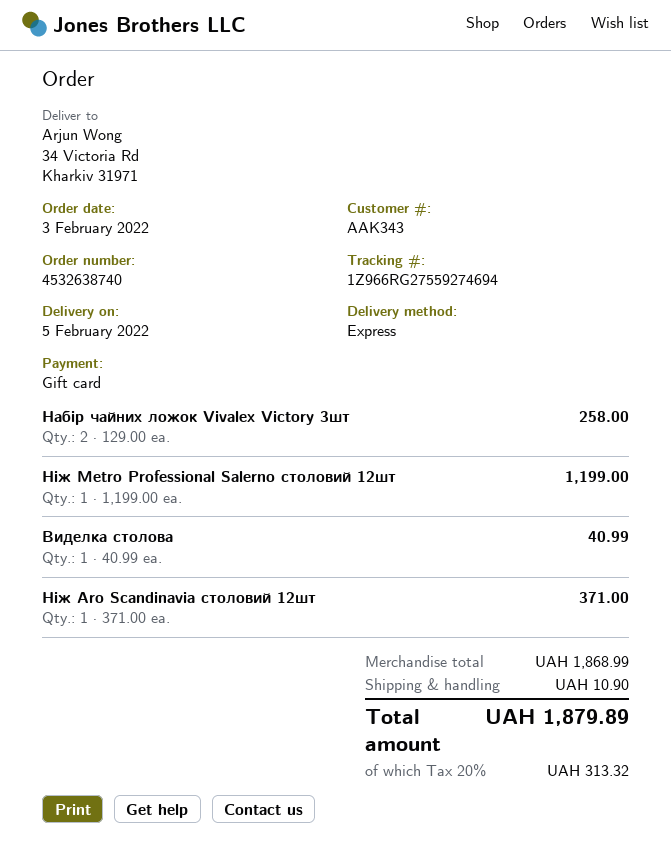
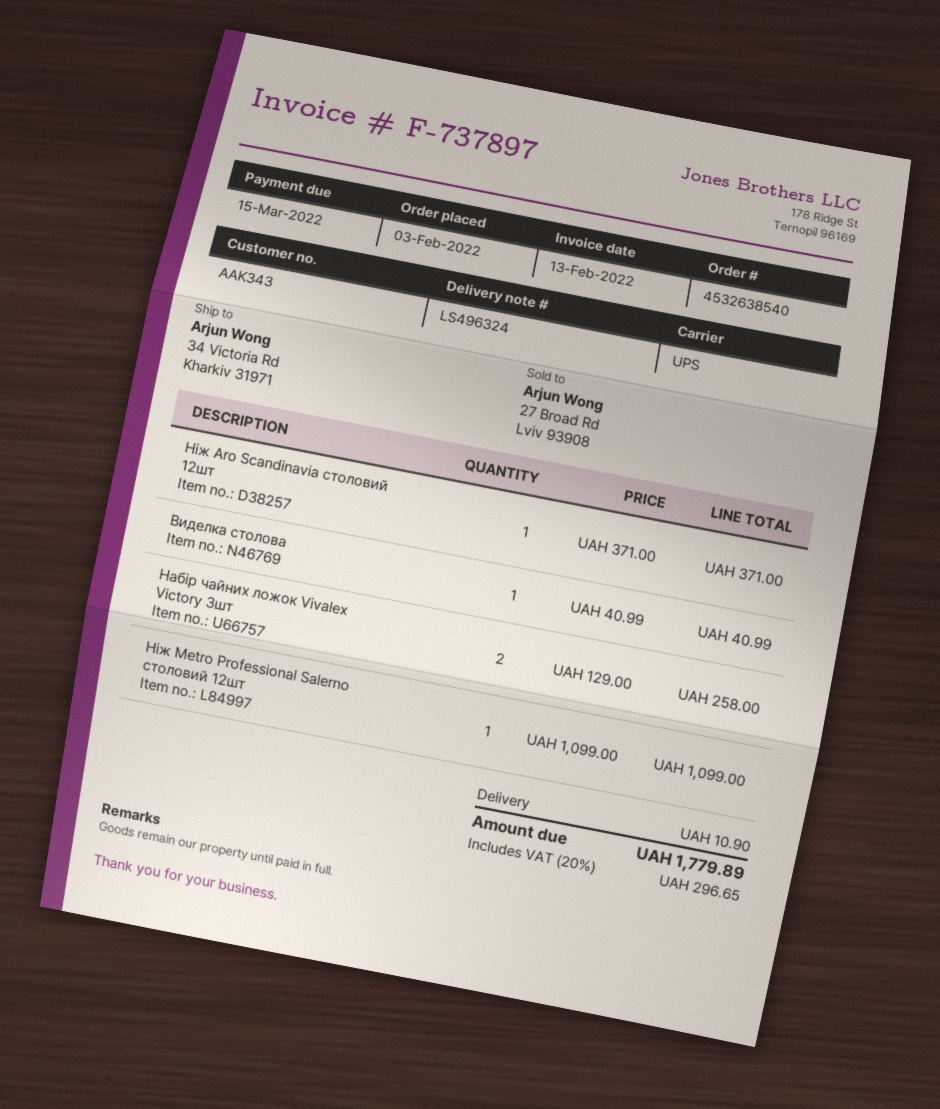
order number: 4532638740 -> 4532638540
shipping method: express -> UPS
Ніж Metro Professional Salerno столовий 12шт: 1 x 1199.00 = 1199.00 -> 1 x 1099.00 = 1099.00
tax: 20% = 313.32 -> 20% = 296.65
total: 1879.89 -> 1779.89

